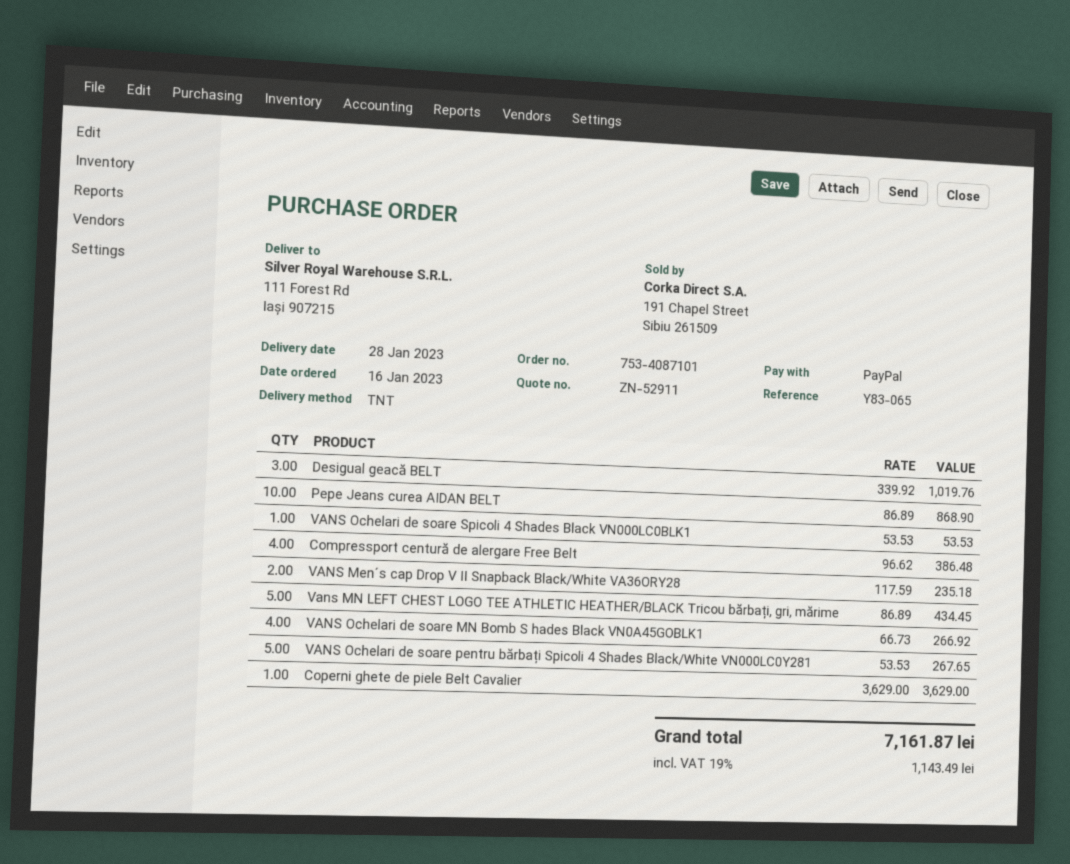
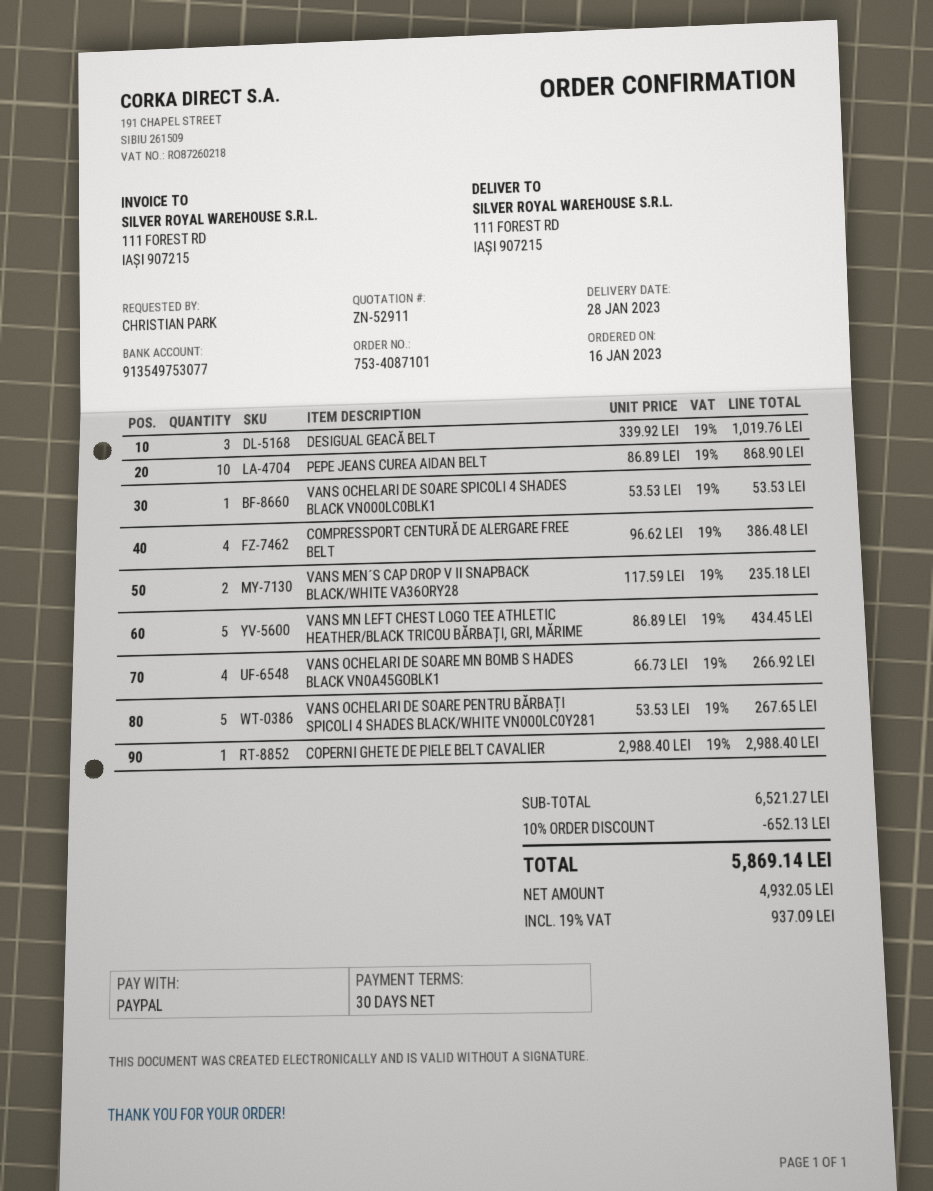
Coperni ghete de piele Belt Cavalier: 1 x 3629.00 = 3629.00 -> 1 x 2988.40 = 2988.40
discount: none -> 10% = 652.13
tax: 19% = 1143.49 -> 19% = 937.09
total: 7161.87 -> 5869.14

